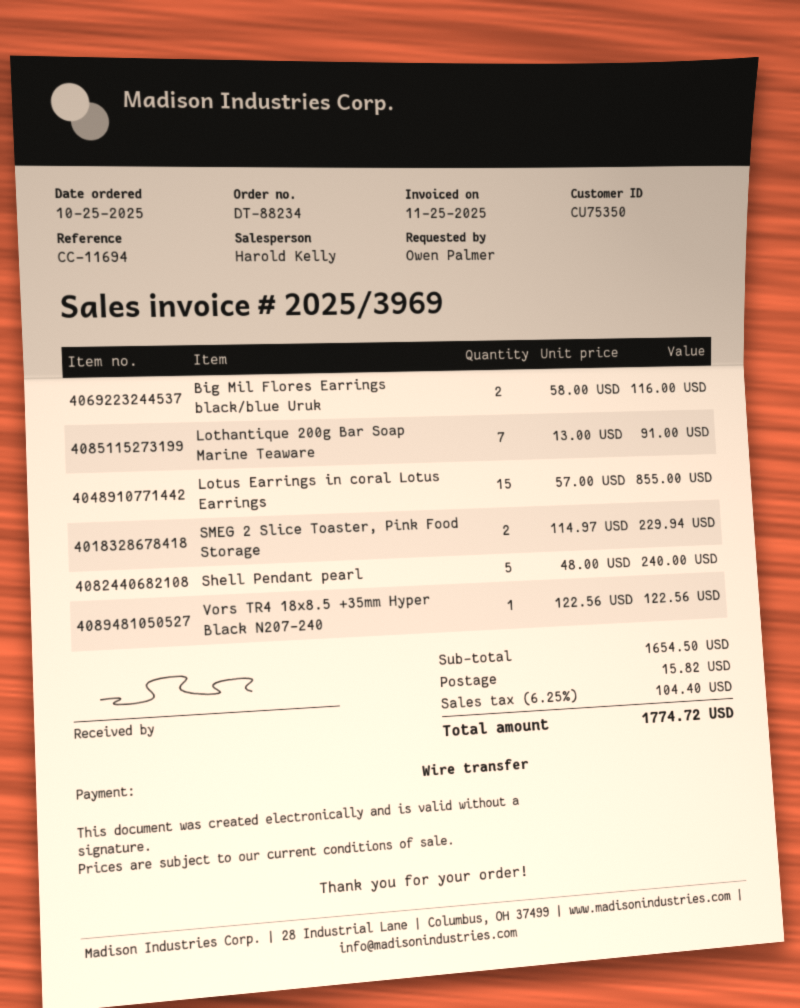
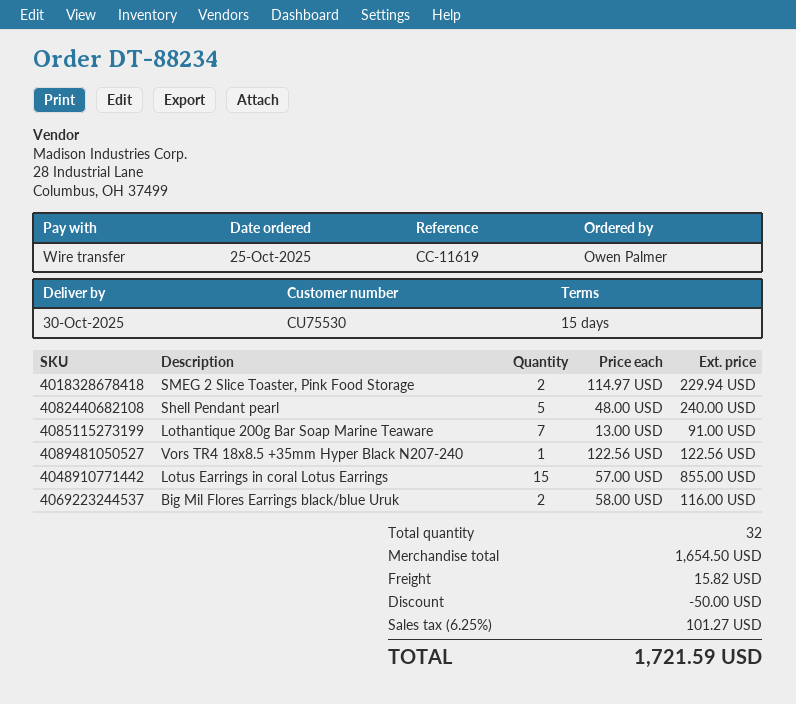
customer number: CU75350 -> CU75530
reference: CC-11694 -> CC-11619
discount: none -> 50.00
tax: 6.25% = 104.40 -> 6.25% = 101.27
total: 1774.72 -> 1721.59

